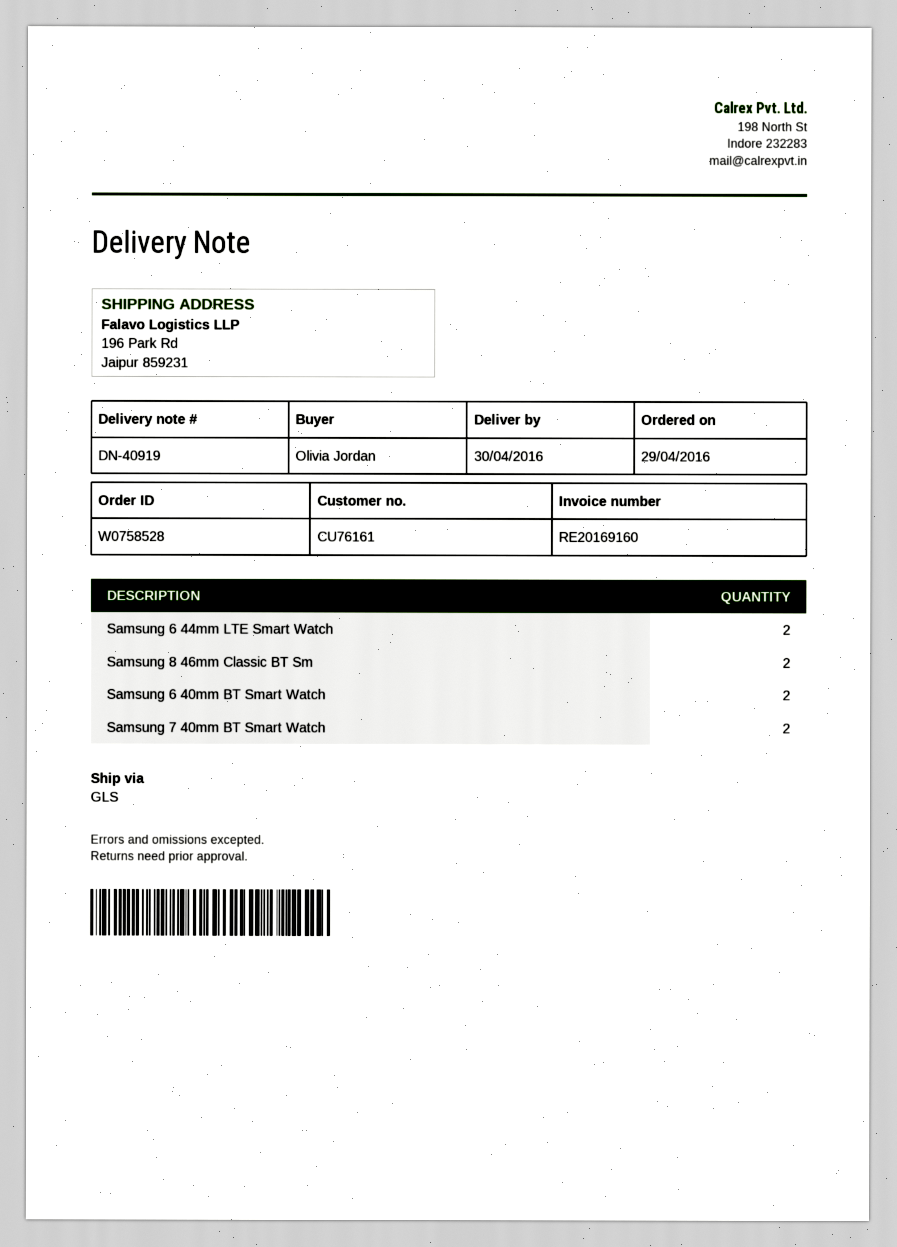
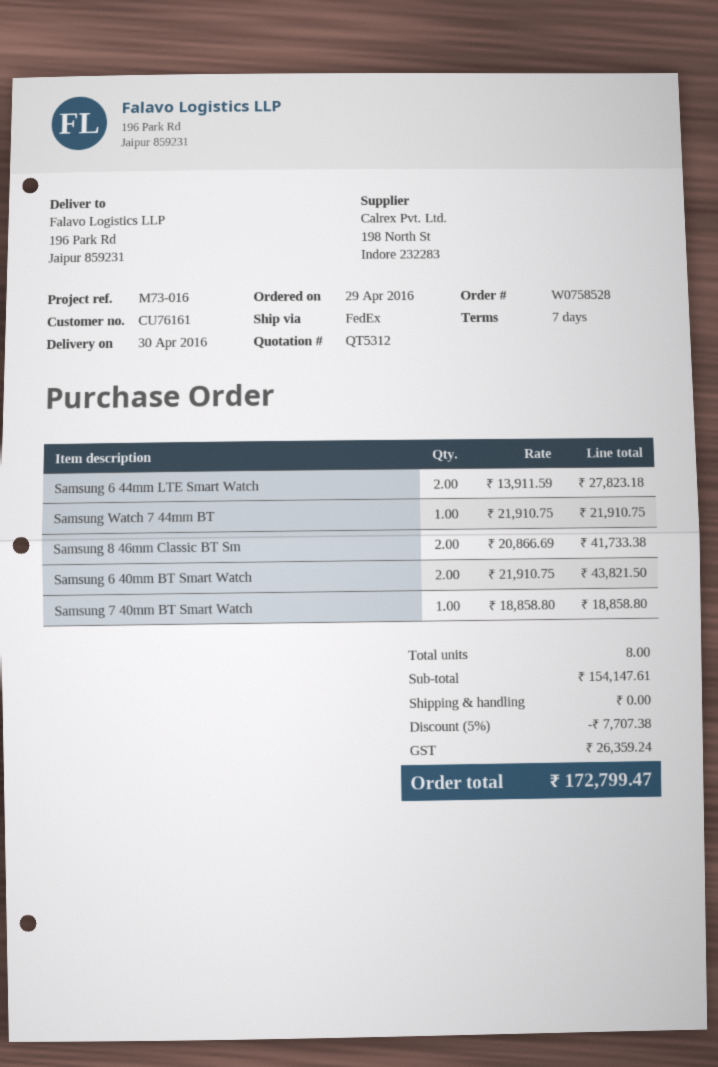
shipping method: GLS -> FedEx
Samsung 7 40mm BT Smart Watch: 2 -> 1
Samsung Watch 7 44mm BT: none -> 1

